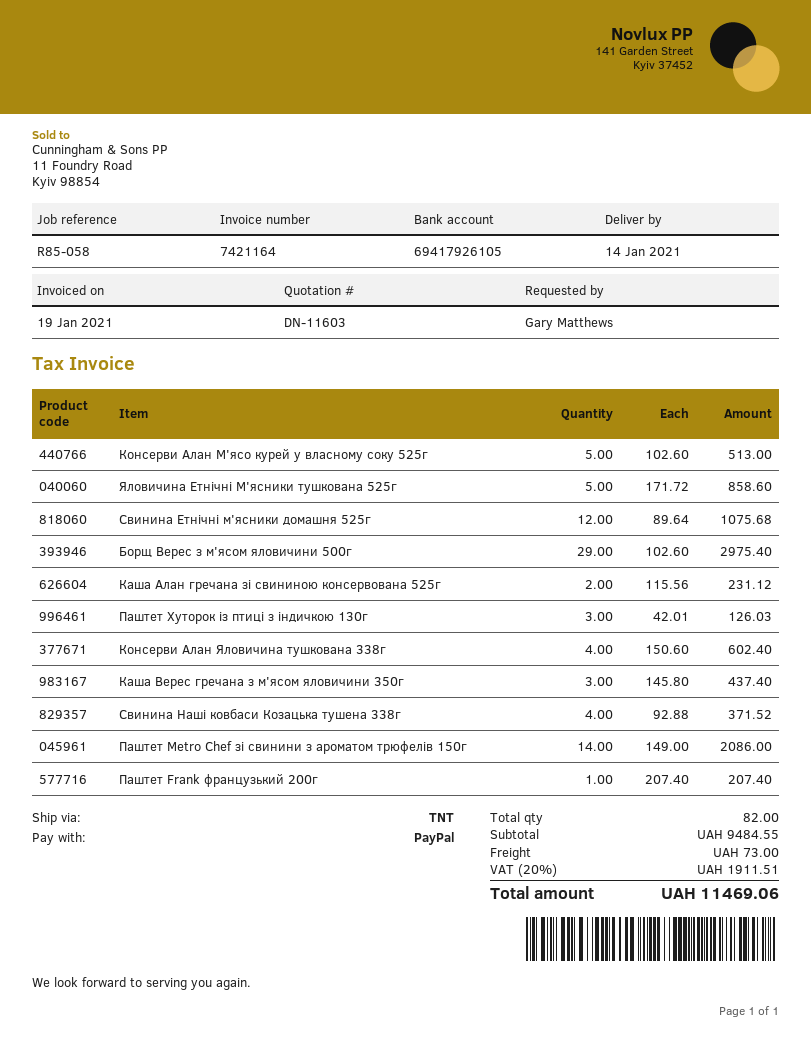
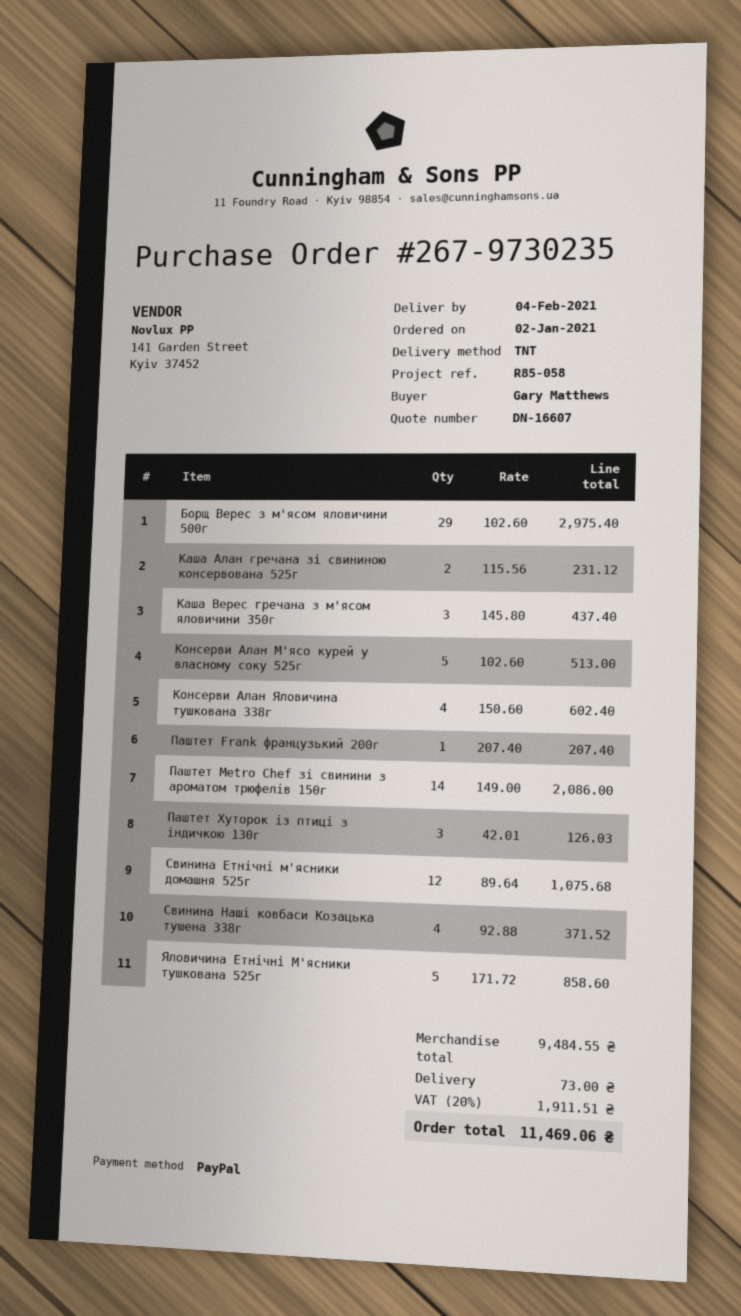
quote number: DN-11603 -> DN-16607
delivery date: 2021-01-14 -> 2021-02-04

